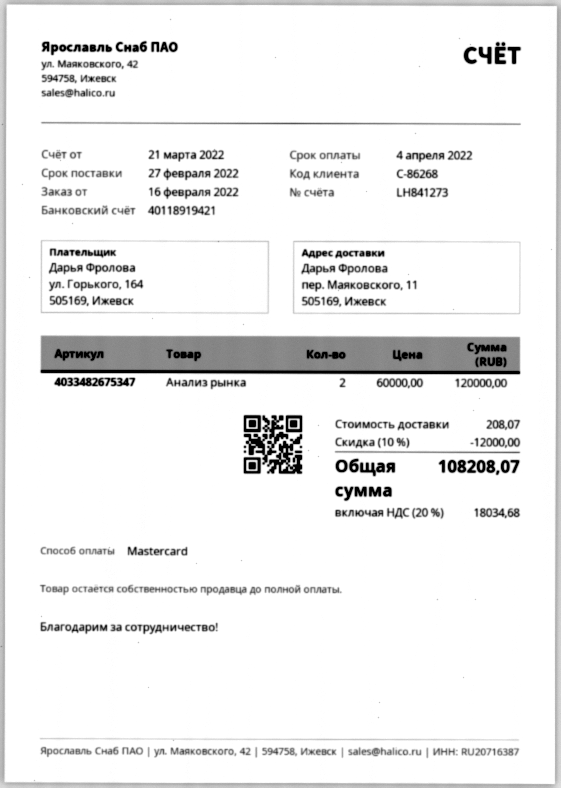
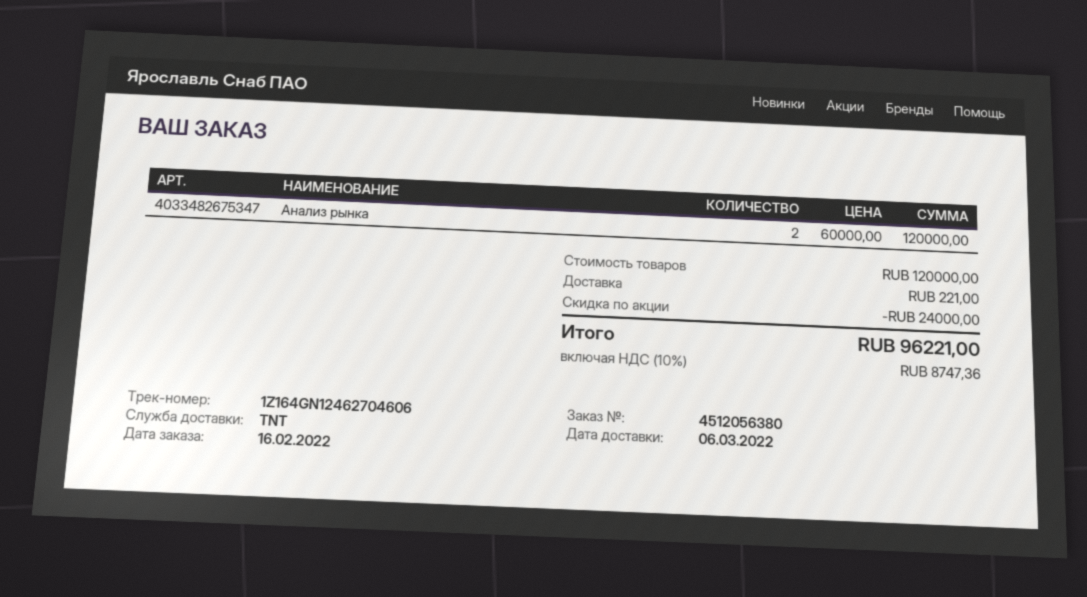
delivery date: 2022-02-27 -> 2022-03-06
discount: 12000.00 -> 24000.00
shipping: 208.07 -> 221.00
tax: 20% = 18034.68 -> 10% = 8747.36
total: 108208.07 -> 96221.00

